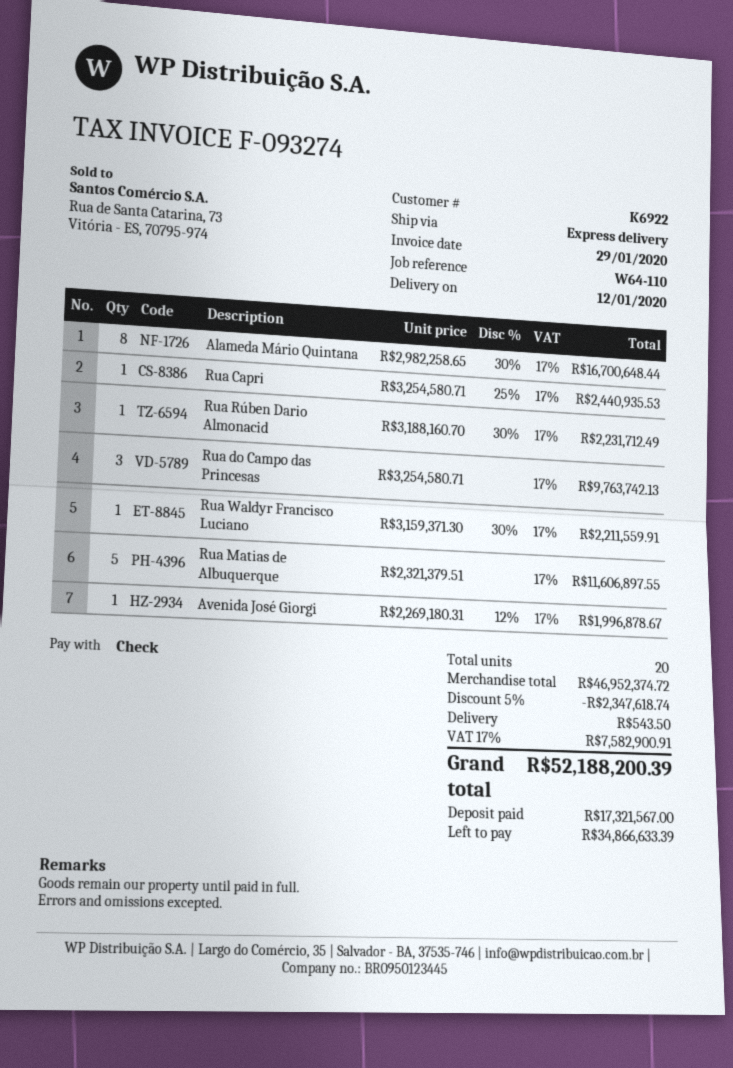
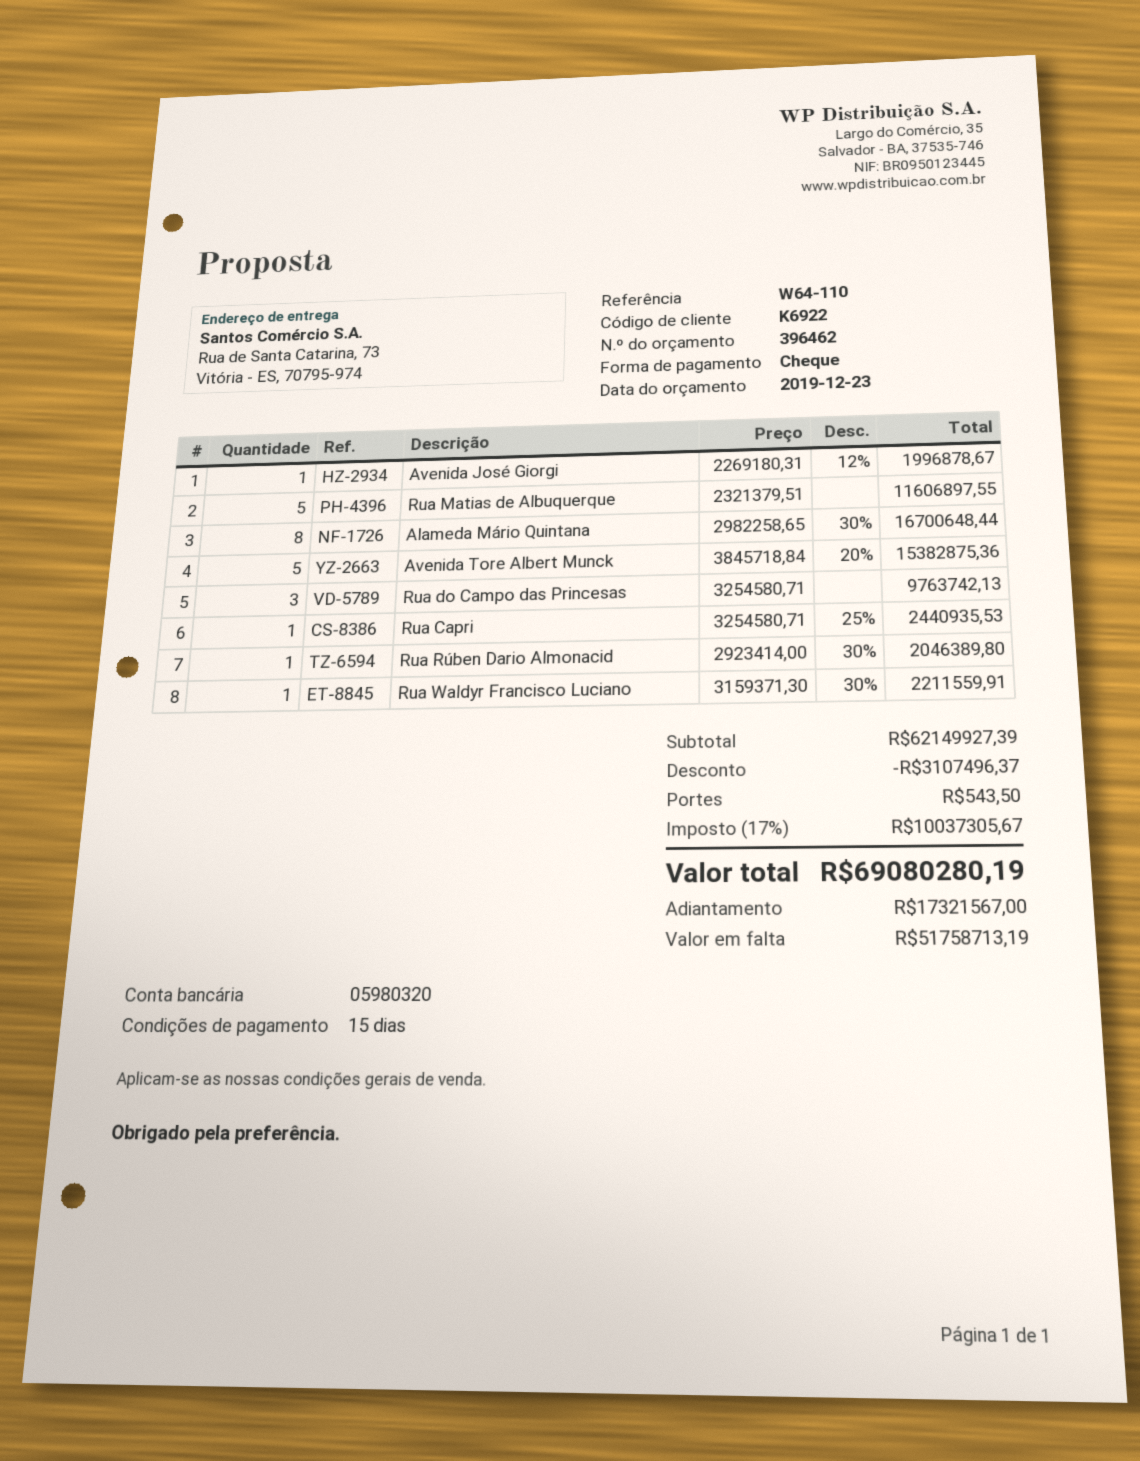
Rua Rúben Dario Almonacid: 1 x 3188160.70 - 30% = 2231712.49 -> 1 x 2923414.00 - 30% = 2046389.80
Avenida Tore Albert Munck: none -> 5 x 3845718.84 - 20% = 15382875.36
subtotal: 46952374.72 -> 62149927.39
discount: 2347618.74 -> 3107496.37
tax: 17% = 7582900.91 -> 17% = 10037305.67
total: 52188200.39 -> 69080280.19
balance: 34866633.39 -> 51758713.19

